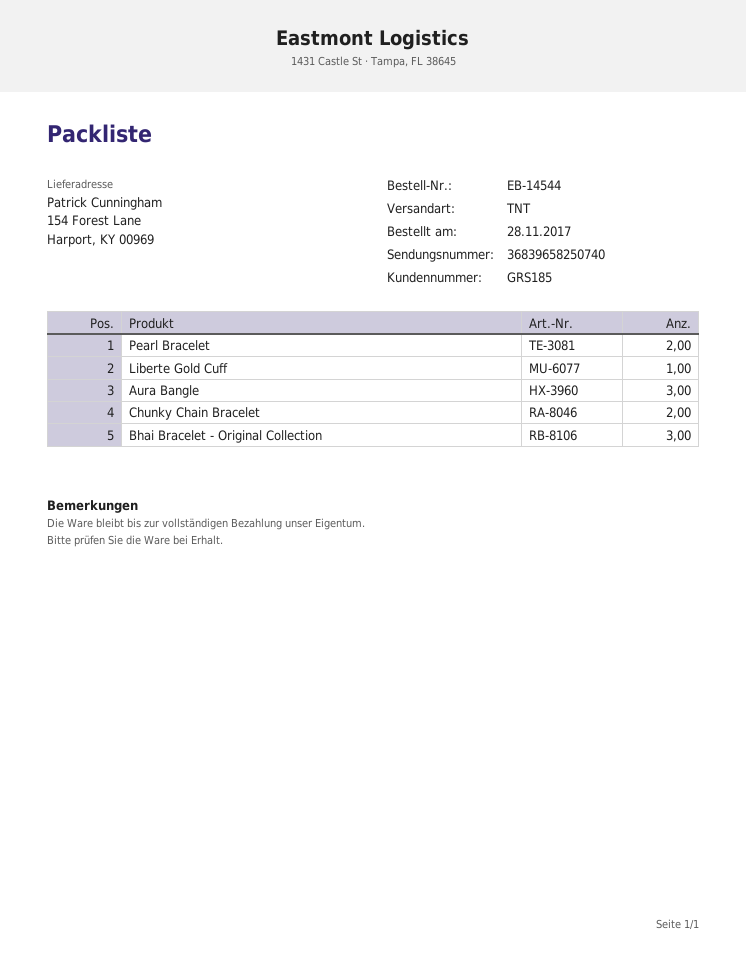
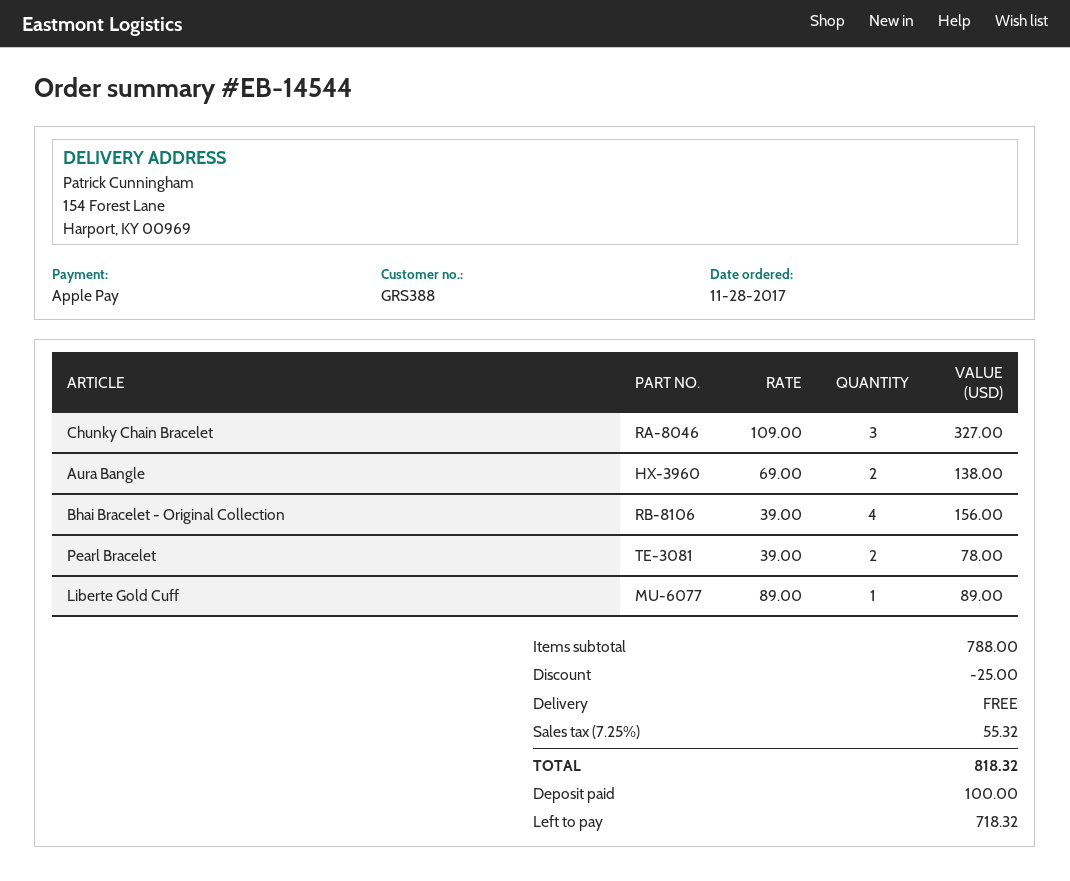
customer number: GRS185 -> GRS388
Aura Bangle: 3 -> 2
Chunky Chain Bracelet: 2 -> 3
Bhai Bracelet - Original Collection: 3 -> 4

